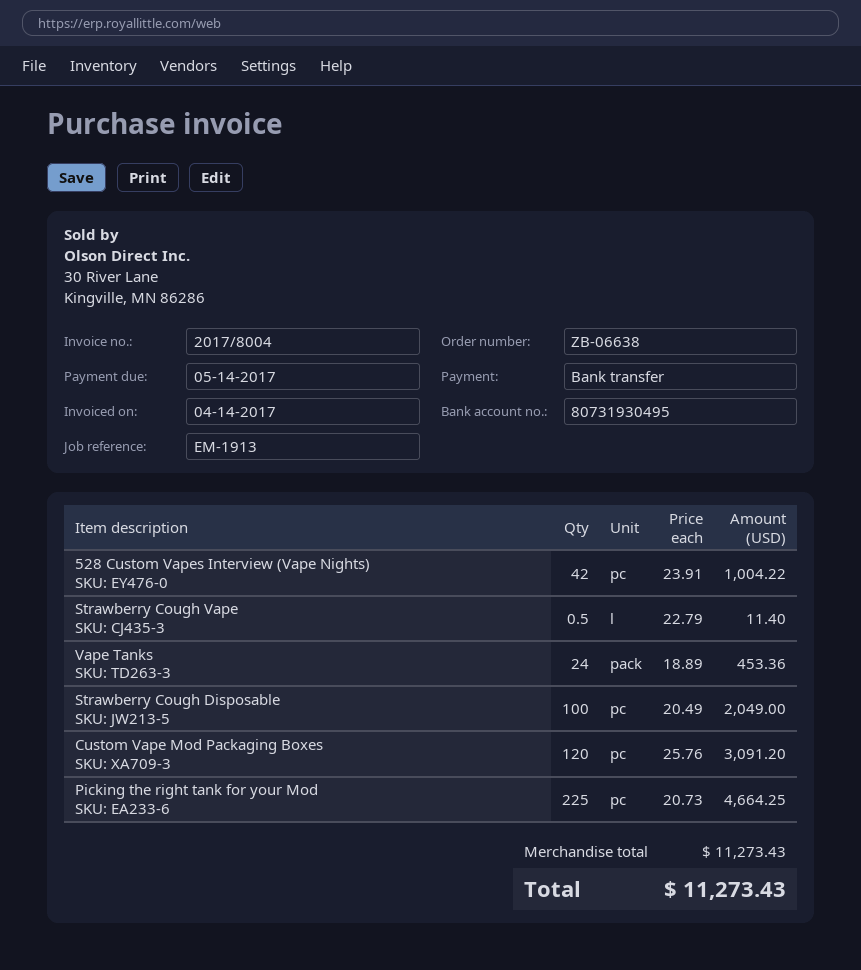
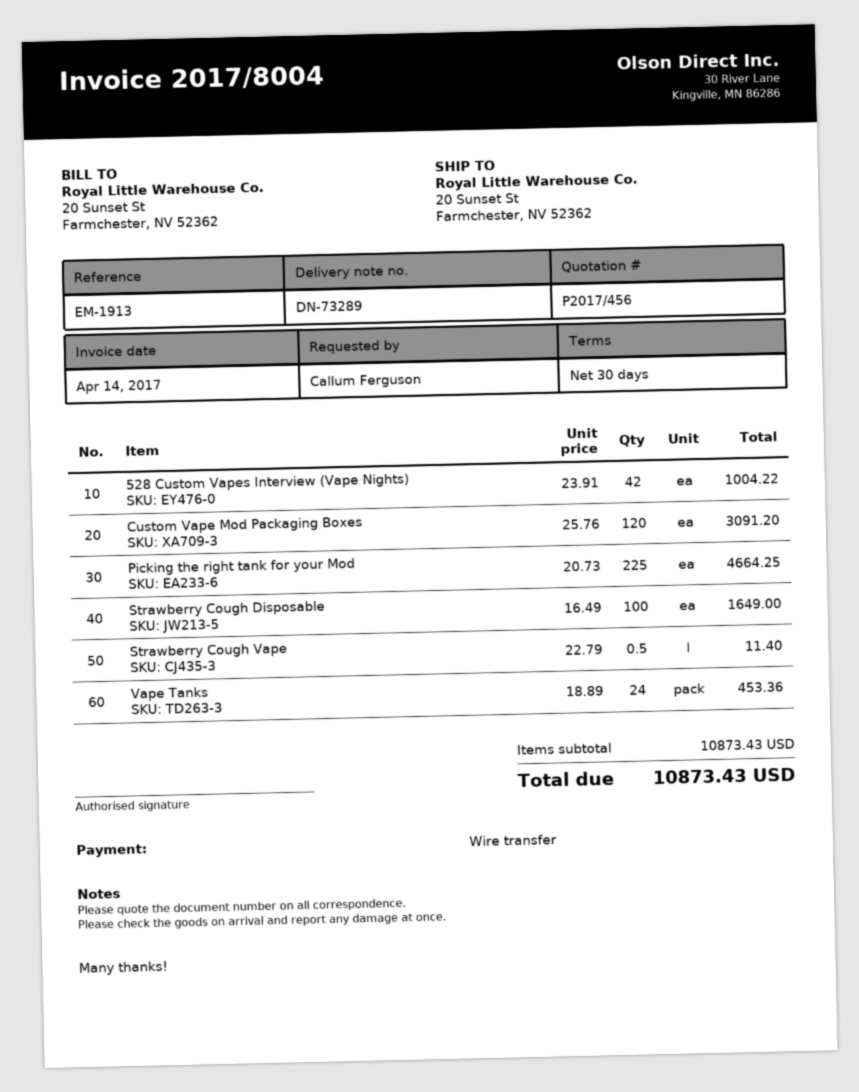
Strawberry Cough Disposable: 100 x 20.49 = 2049.00 -> 100 x 16.49 = 1649.00
subtotal: 11273.43 -> 10873.43
total: 11273.43 -> 10873.43

